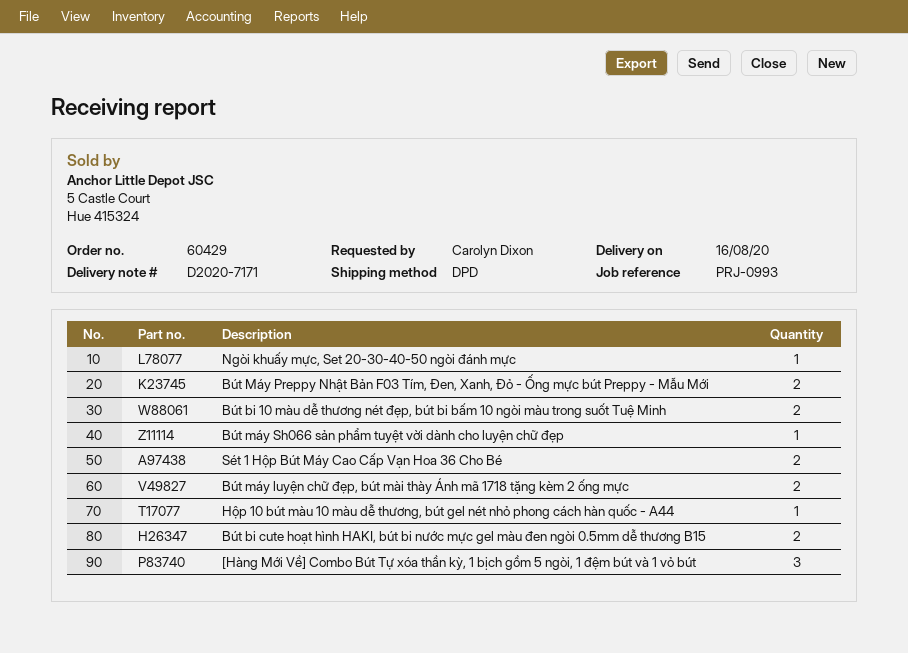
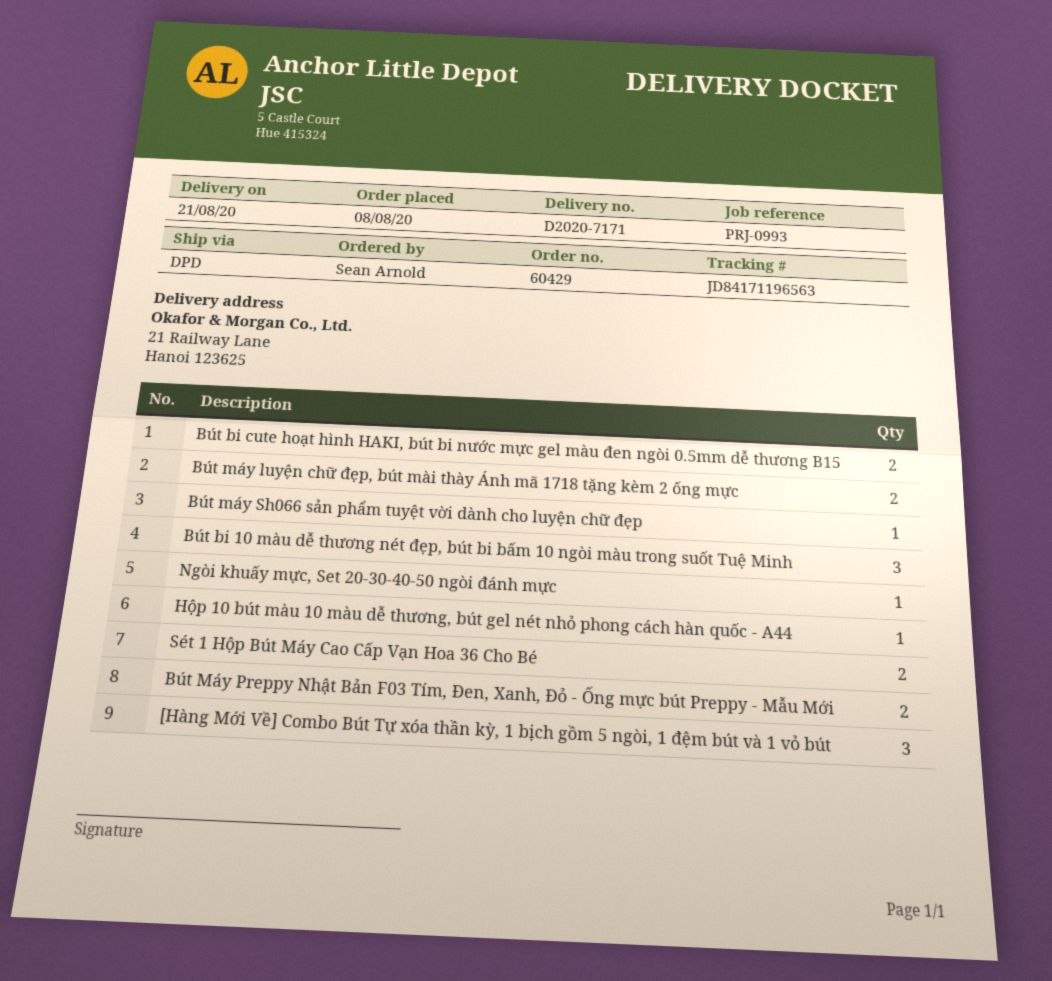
delivery date: 2020-08-16 -> 2020-08-21
ordered by: Carolyn Dixon -> Sean Arnold
Bút bi 10 màu dễ thương nét đẹp, bút bi bấm 10 ngòi màu trong suốt Tuệ Minh: 2 -> 3

